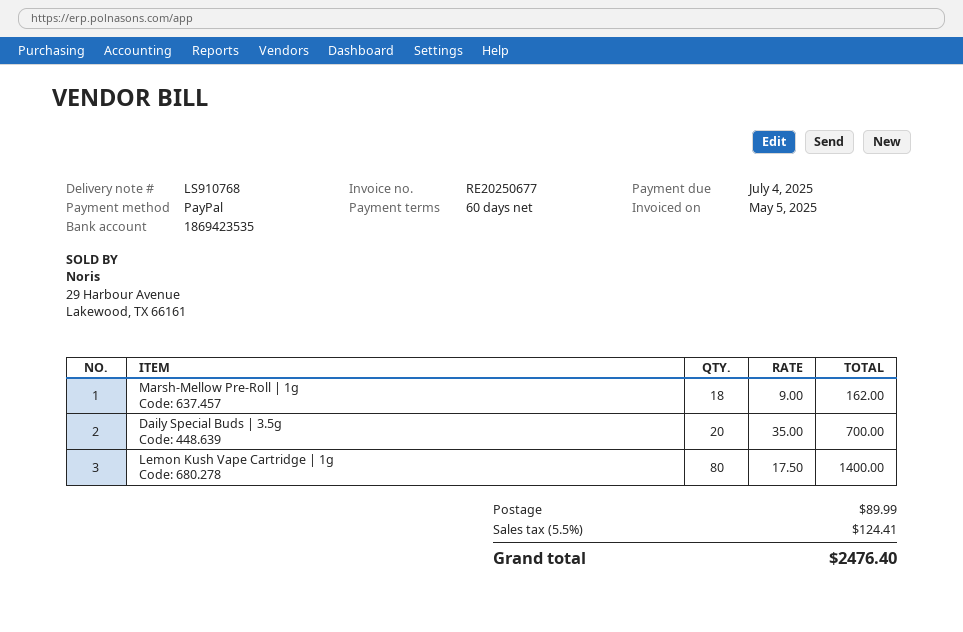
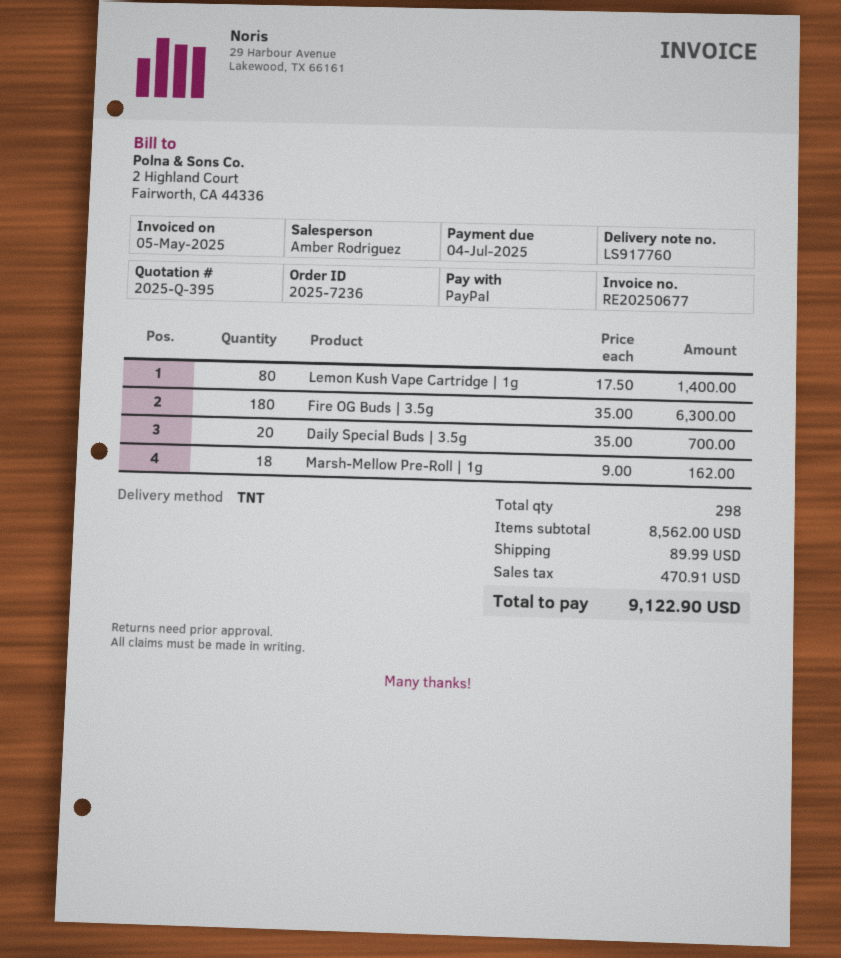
delivery note number: LS910768 -> LS917760
Fire OG Buds | 3.5g: none -> 180 x 35.00 = 6300.00
tax: 124.41 -> 470.91
total: 2476.40 -> 9122.90

